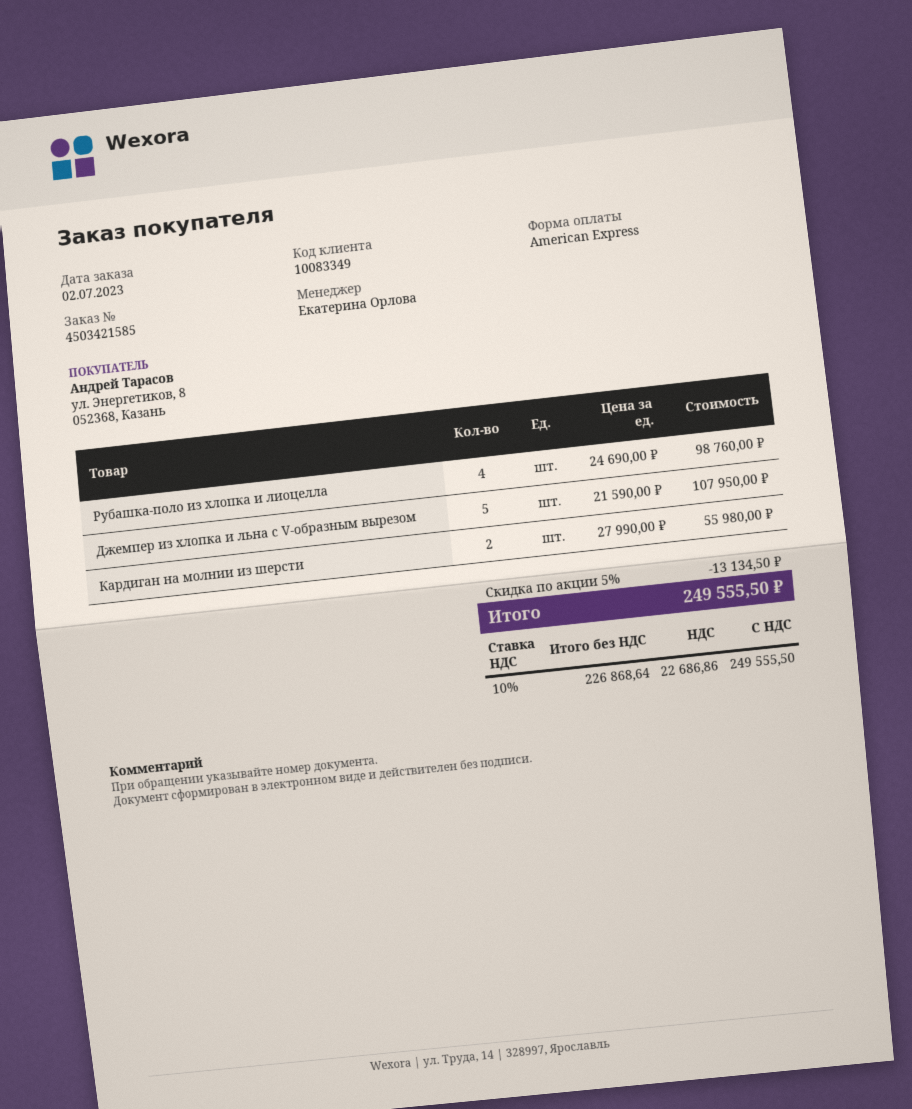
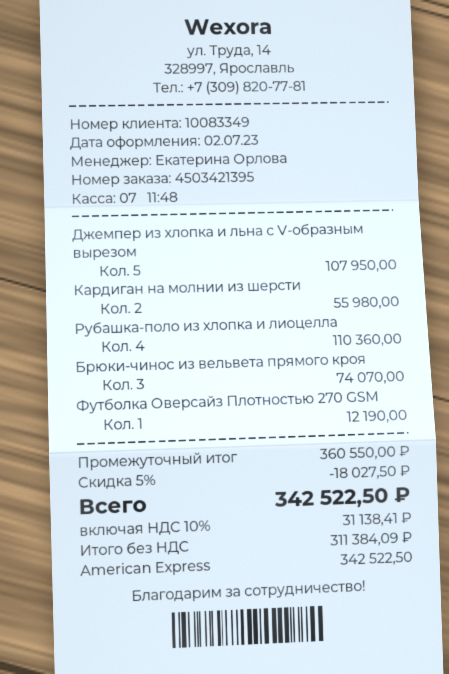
order number: 4503421585 -> 4503421395
Рубашка-поло из хлопка и лиоцелла: 4 for 98760.00 -> 4 for 110360.00
Брюки-чинос из вельвета прямого кроя: none -> 3 for 74070.00
Футболка Оверсайз Плотностью 270 GSM: none -> 1 for 12190.00
discount: 5% = 13134.50 -> 5% = 18027.50
net: 226868.64 -> 311384.09
tax: 10% = 22686.86 -> 10% = 31138.41
total: 249555.50 -> 342522.50

